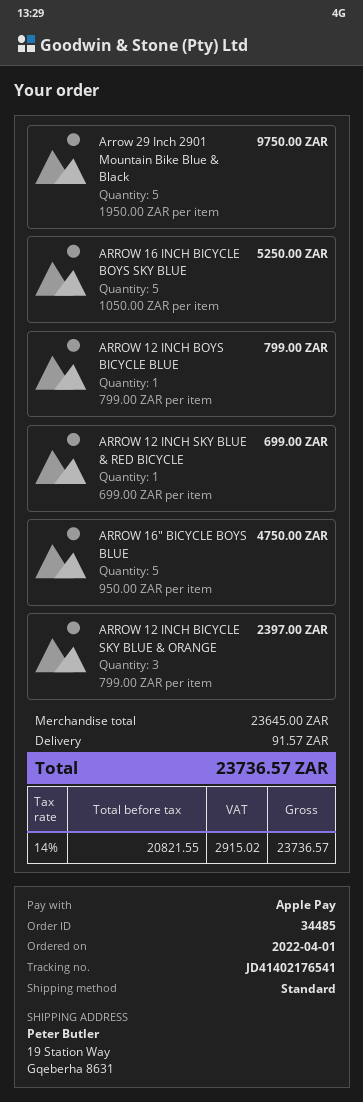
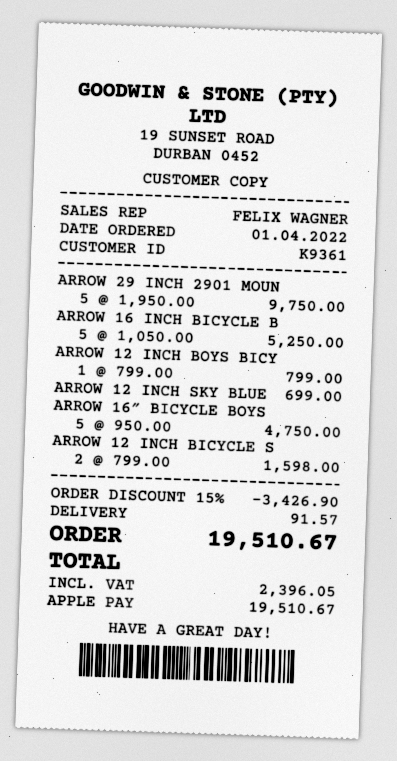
ARROW 12 INCH BICYCLE SKY BLUE & ORANGE: 3 x 799.00 = 2397.00 -> 2 x 799.00 = 1598.00
discount: none -> 15% = 3426.90
tax: 2915.02 -> 2396.05
total: 23736.57 -> 19510.67

